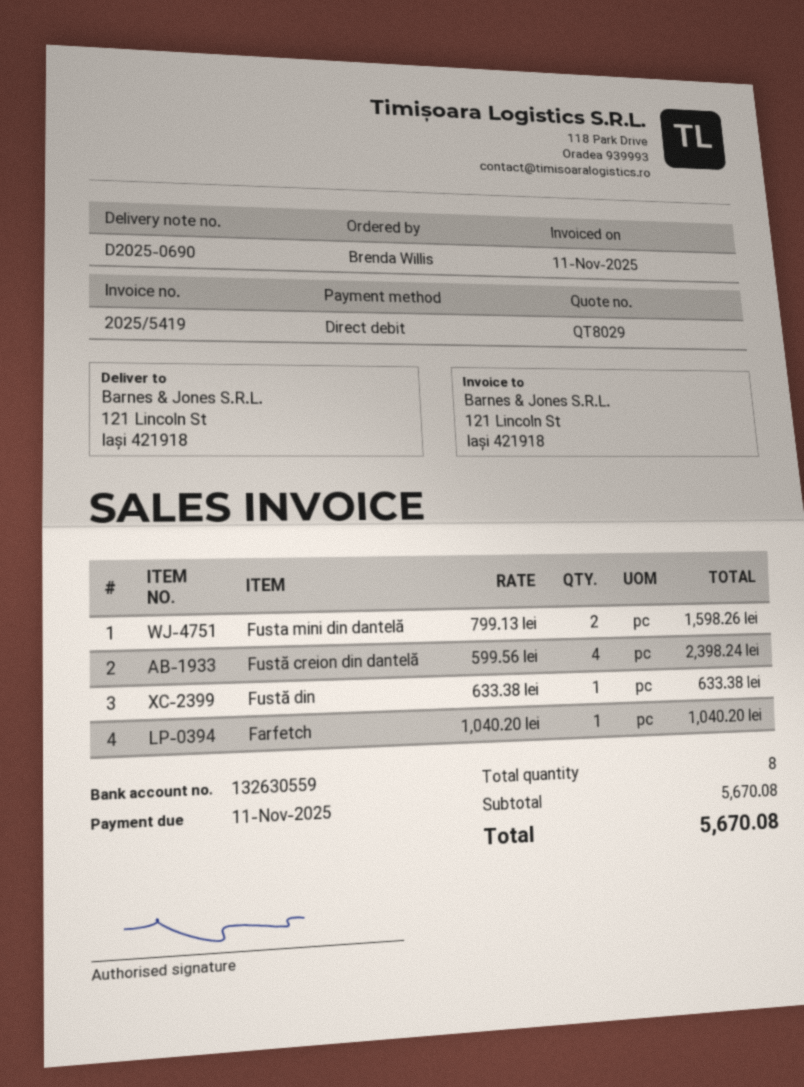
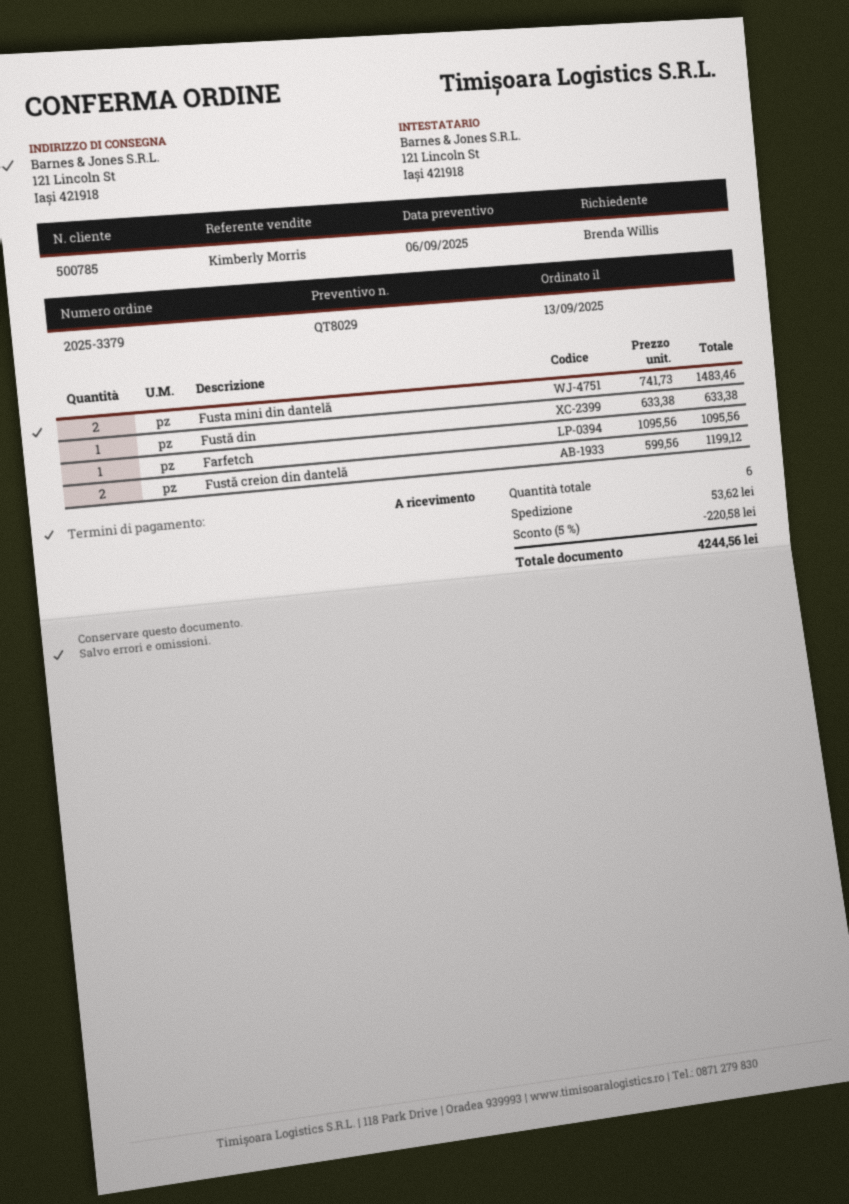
Fusta mini din dantelă: 2 x 799.13 = 1598.26 -> 2 x 741.73 = 1483.46
Fustă creion din dantelă: 4 x 599.56 = 2398.24 -> 2 x 599.56 = 1199.12
Farfetch: 1 x 1040.20 = 1040.20 -> 1 x 1095.56 = 1095.56
total quantity: 8 -> 6
discount: none -> 5% = 220.58
shipping: none -> 53.62
total: 5670.08 -> 4244.56

